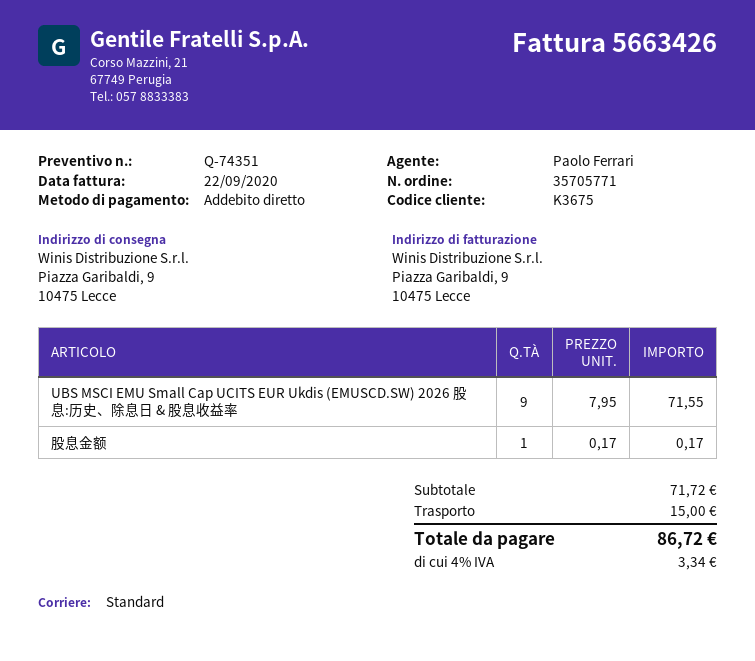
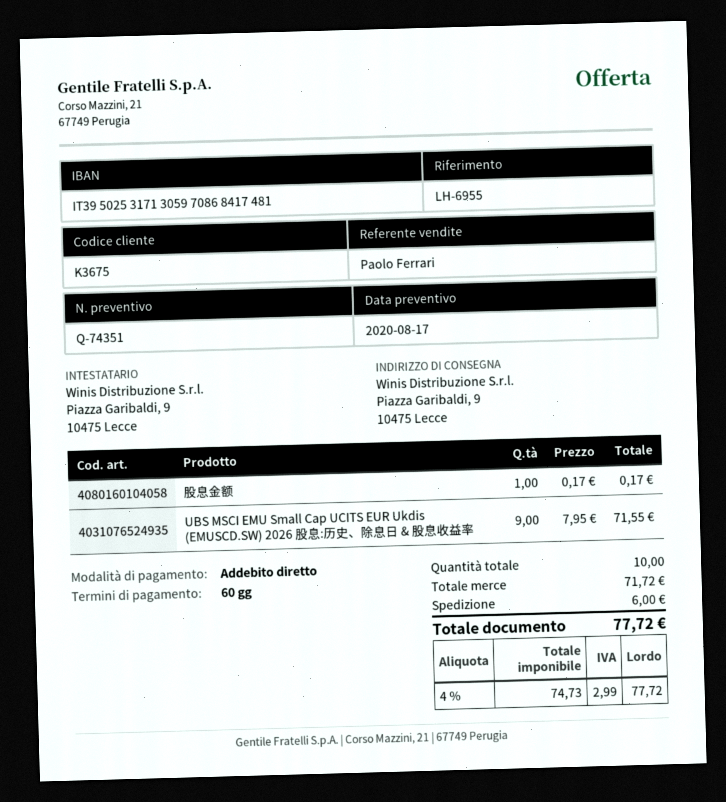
shipping: 15.00 -> 6.00
tax: 4% = 3.34 -> 4% = 2.99
total: 86.72 -> 77.72

